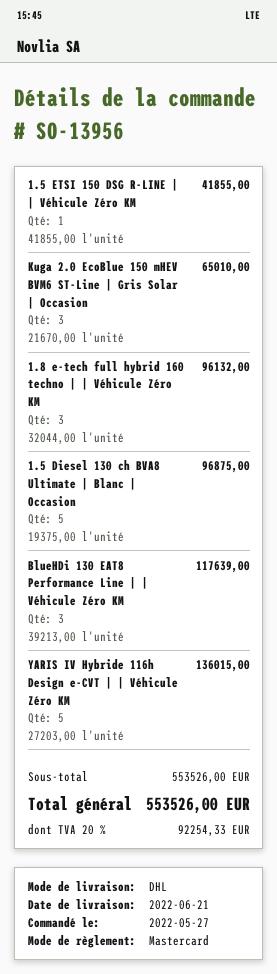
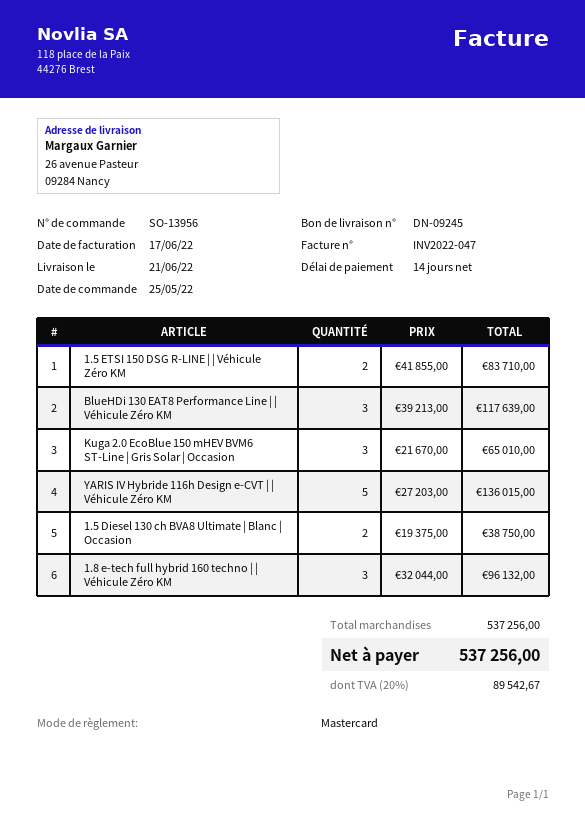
order date: 2022-05-27 -> 2022-05-25
1.5 ETSI 150 DSG R-LINE | | Véhicule Zéro KM: 1 x 41855.00 = 41855.00 -> 2 x 41855.00 = 83710.00
1.5 Diesel 130 ch BVA8 Ultimate | Blanc | Occasion: 5 x 19375.00 = 96875.00 -> 2 x 19375.00 = 38750.00
subtotal: 553526.00 -> 537256.00
tax: 20% = 92254.33 -> 20% = 89542.67
total: 553526.00 -> 537256.00

